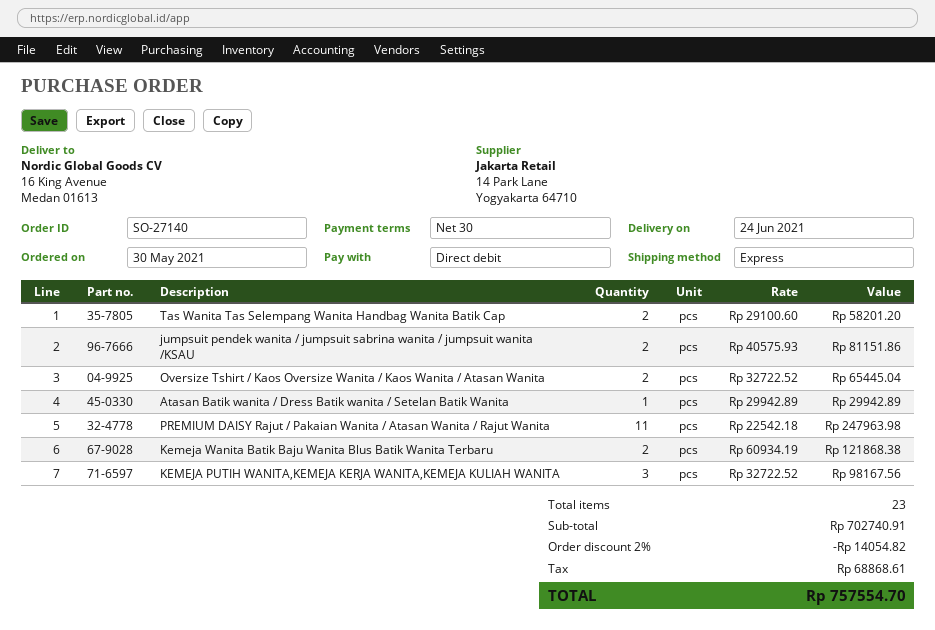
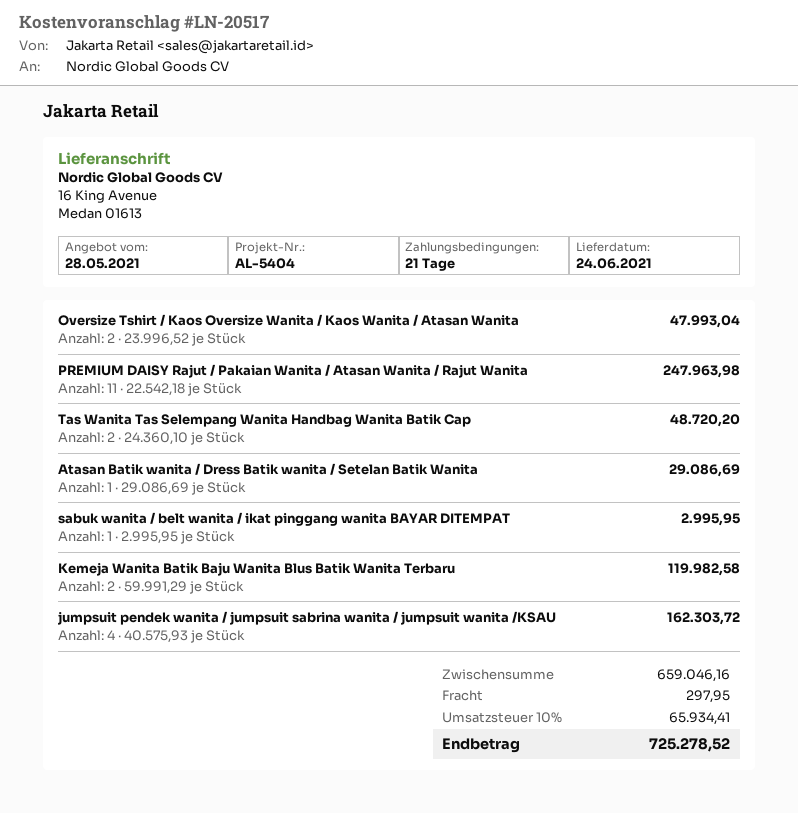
payment terms: 30 days -> 21 days
Tas Wanita Tas Selempang Wanita Handbag Wanita Batik Cap: 2 x 29100.60 = 58201.20 -> 2 x 24360.10 = 48720.20
jumpsuit pendek wanita / jumpsuit sabrina wanita / jumpsuit wanita /KSAU: 2 x 40575.93 = 81151.86 -> 4 x 40575.93 = 162303.72
Oversize Tshirt / Kaos Oversize Wanita / Kaos Wanita / Atasan Wanita: 2 x 32722.52 = 65445.04 -> 2 x 23996.52 = 47993.04
Atasan Batik wanita / Dress Batik wanita / Setelan Batik Wanita: 1 x 29942.89 = 29942.89 -> 1 x 29086.69 = 29086.69
Kemeja Wanita Batik Baju Wanita Blus Batik Wanita Terbaru: 2 x 60934.19 = 121868.38 -> 2 x 59991.29 = 119982.58
KEMEJA PUTIH WANITA,KEMEJA KERJA WANITA,KEMEJA KULIAH WANITA: 3 x 32722.52 = 98167.56 -> none
sabuk wanita / belt wanita / ikat pinggang wanita BAYAR DITEMPAT: none -> 1 x 2995.95 = 2995.95
subtotal: 702740.91 -> 659046.16
discount: 2% = 14054.82 -> none
shipping: none -> 297.95
tax: 68868.61 -> 65934.41
total: 757554.70 -> 725278.52

